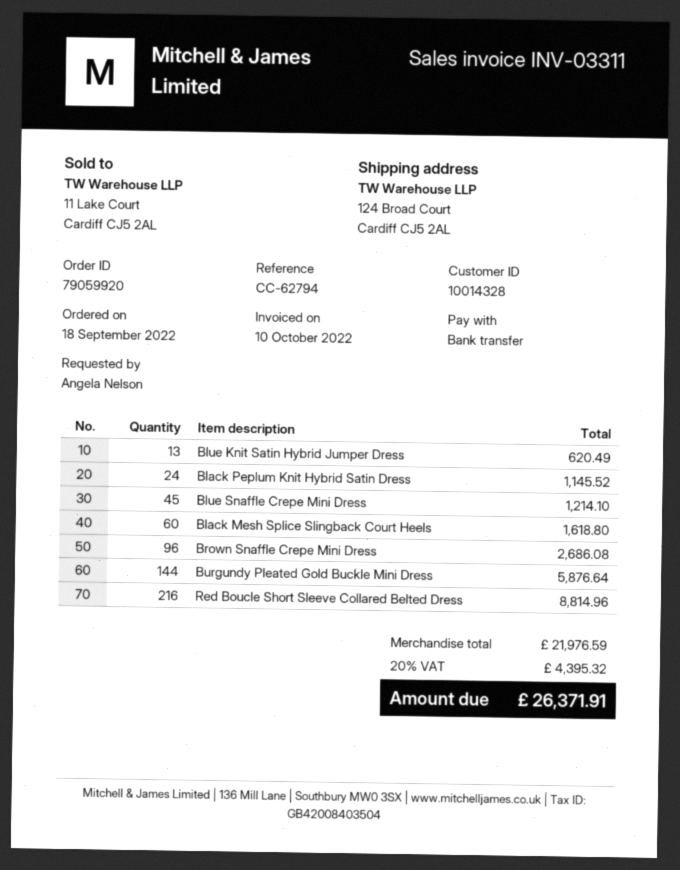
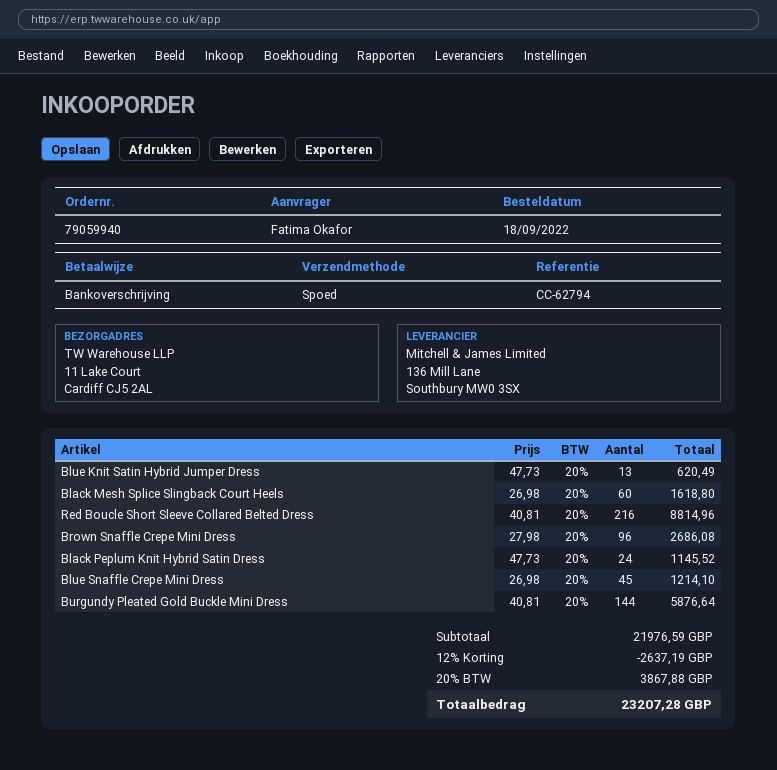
order number: 79059920 -> 79059940
ordered by: Angela Nelson -> Fatima Okafor
ship to: 124 Broad Court, Cardiff CJ5 2AL -> 11 Lake Court, Cardiff CJ5 2AL
discount: none -> 12% = 2637.19
tax: 20% = 4395.32 -> 20% = 3867.88
total: 26371.91 -> 23207.28

